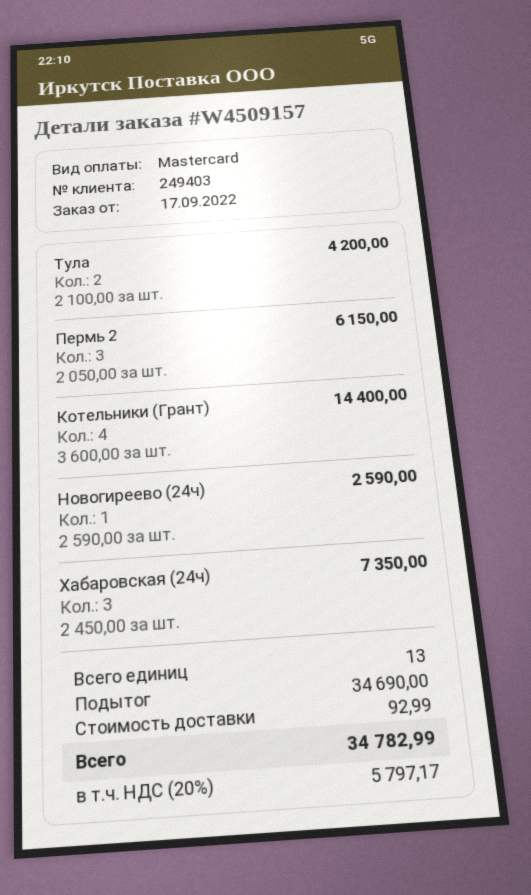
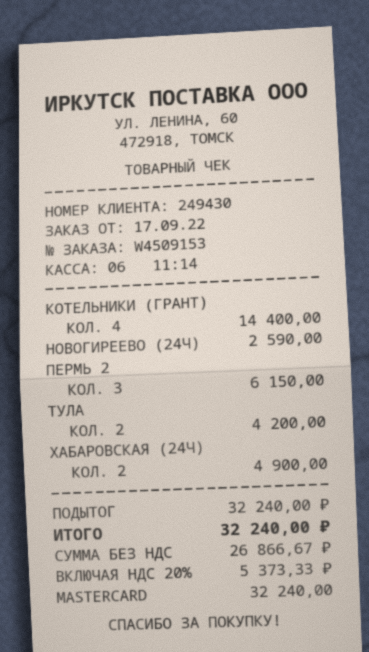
order number: W4509157 -> W4509153
customer number: 249403 -> 249430
Хабаровская (24ч): 3 for 7350.00 -> 2 for 4900.00
subtotal: 34690.00 -> 32240.00
shipping: 92.99 -> none
tax: 20% = 5797.17 -> 20% = 5373.33
total: 34782.99 -> 32240.00

